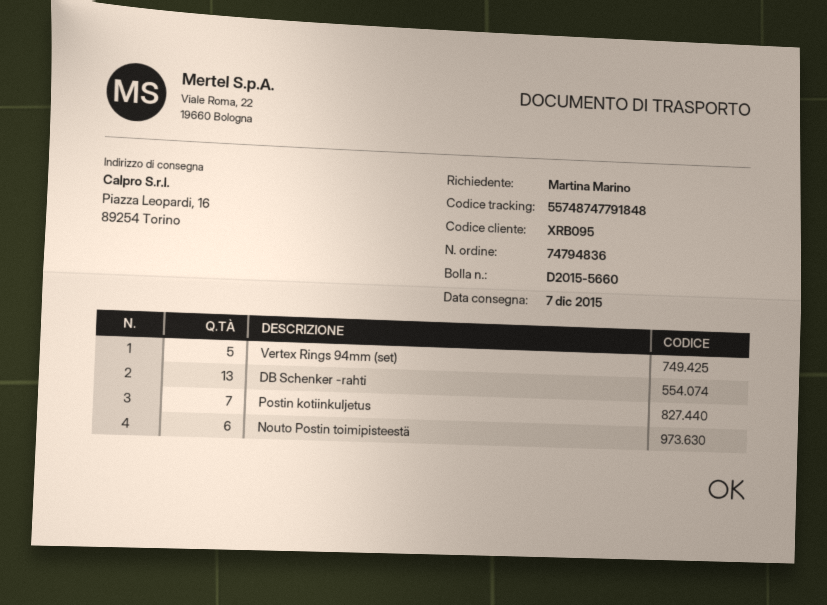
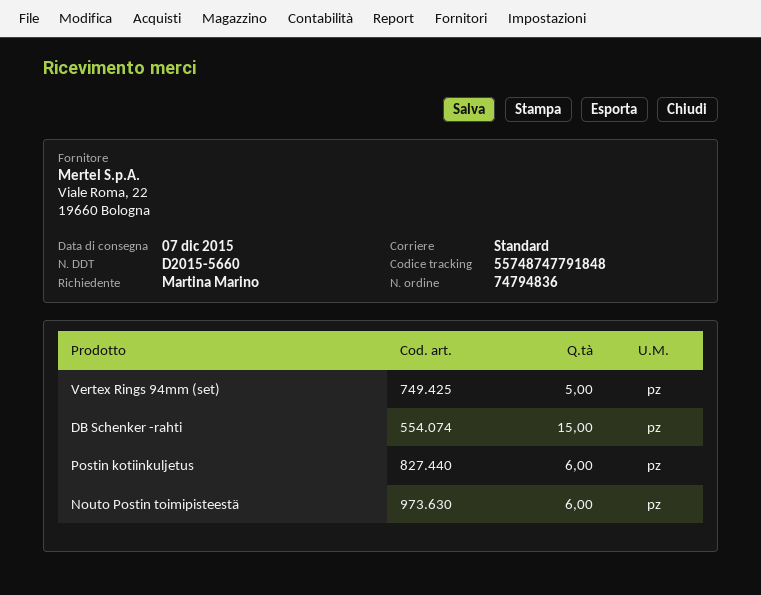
DB Schenker -rahti: 13 -> 15
Postin kotiinkuljetus: 7 -> 6

